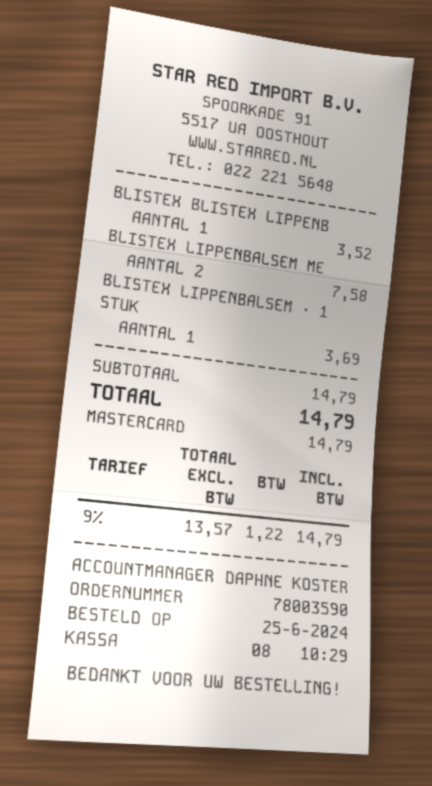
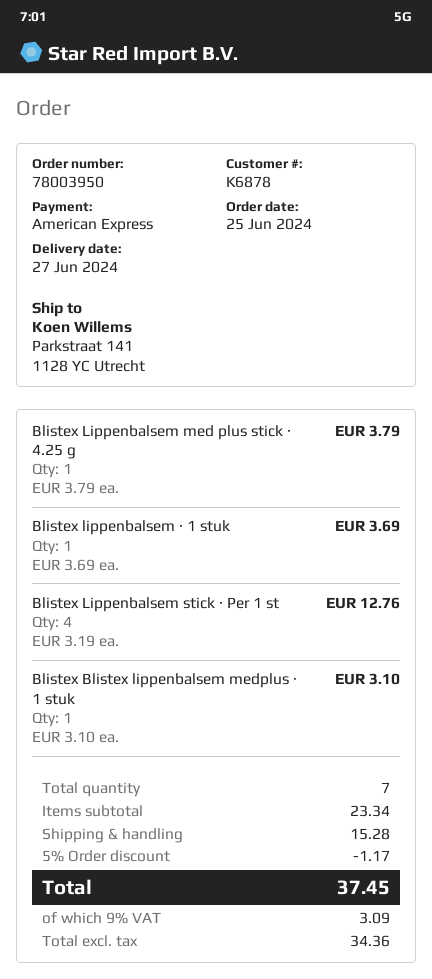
order number: 78003590 -> 78003950
payment method: Mastercard -> American Express
BLISTEX BLISTEX LIPPENB: 1 for 3.52 -> 1 for 3.10
BLISTEX LIPPENBALSEM ME: 2 for 7.58 -> 1 for 3.79
Blistex Lippenbalsem stick · Per 1 st: none -> 4 for 12.76
subtotal: 14.79 -> 23.34
discount: none -> 5% = 1.17
shipping: none -> 15.28
net: 13.57 -> 34.36
tax: 9% = 1.22 -> 9% = 3.09
total: 14.79 -> 37.45

